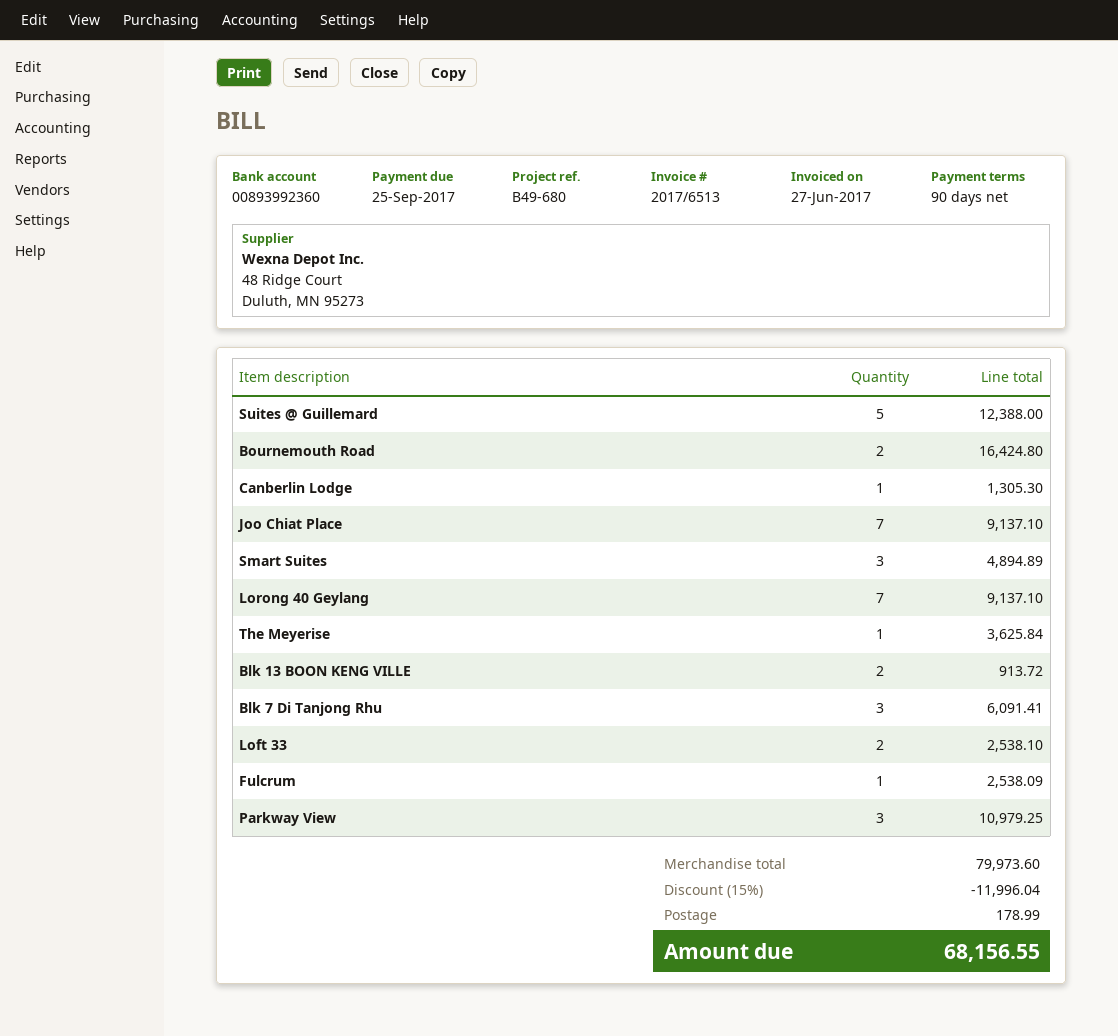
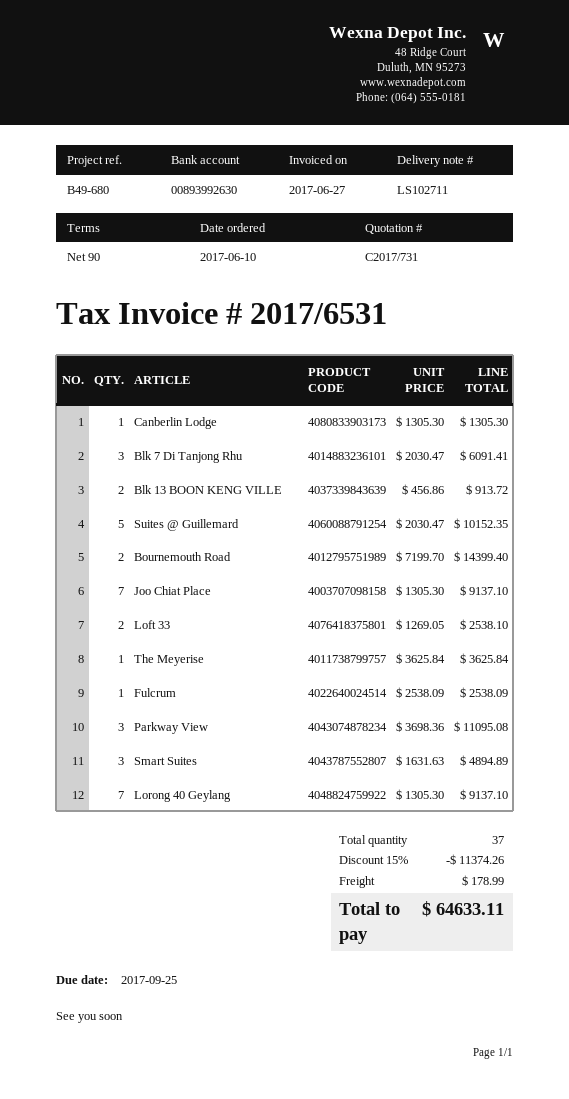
invoice number: 2017/6513 -> 2017/6531
bank account: 00893992360 -> 00893992630
Suites @ Guillemard: 5 for 12388.00 -> 5 for 10152.35
Bournemouth Road: 2 for 16424.80 -> 2 for 14399.40
Parkway View: 3 for 10979.25 -> 3 for 11095.08
discount: 15% = 11996.04 -> 15% = 11374.26
total: 68156.55 -> 64633.11

